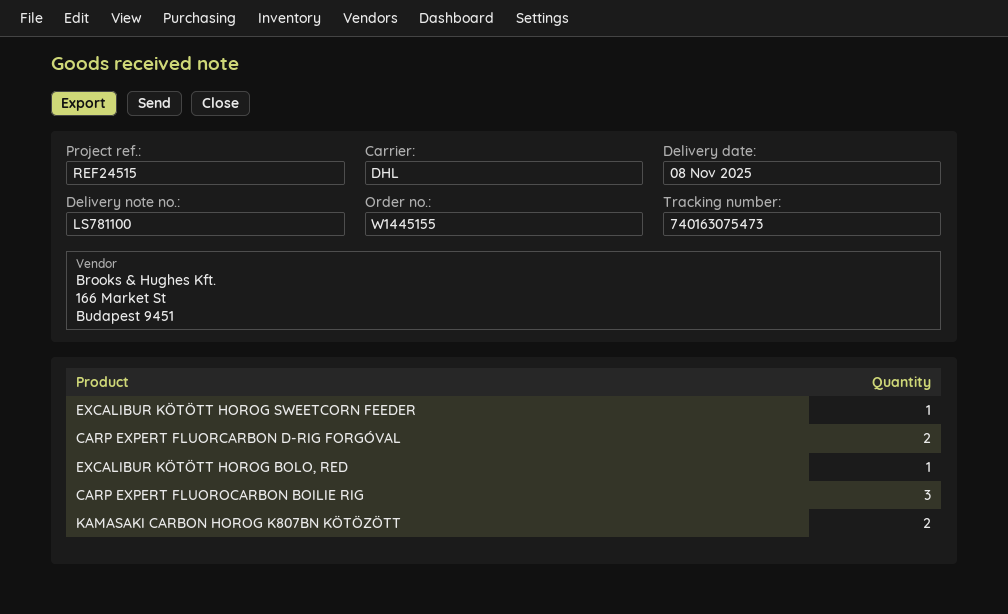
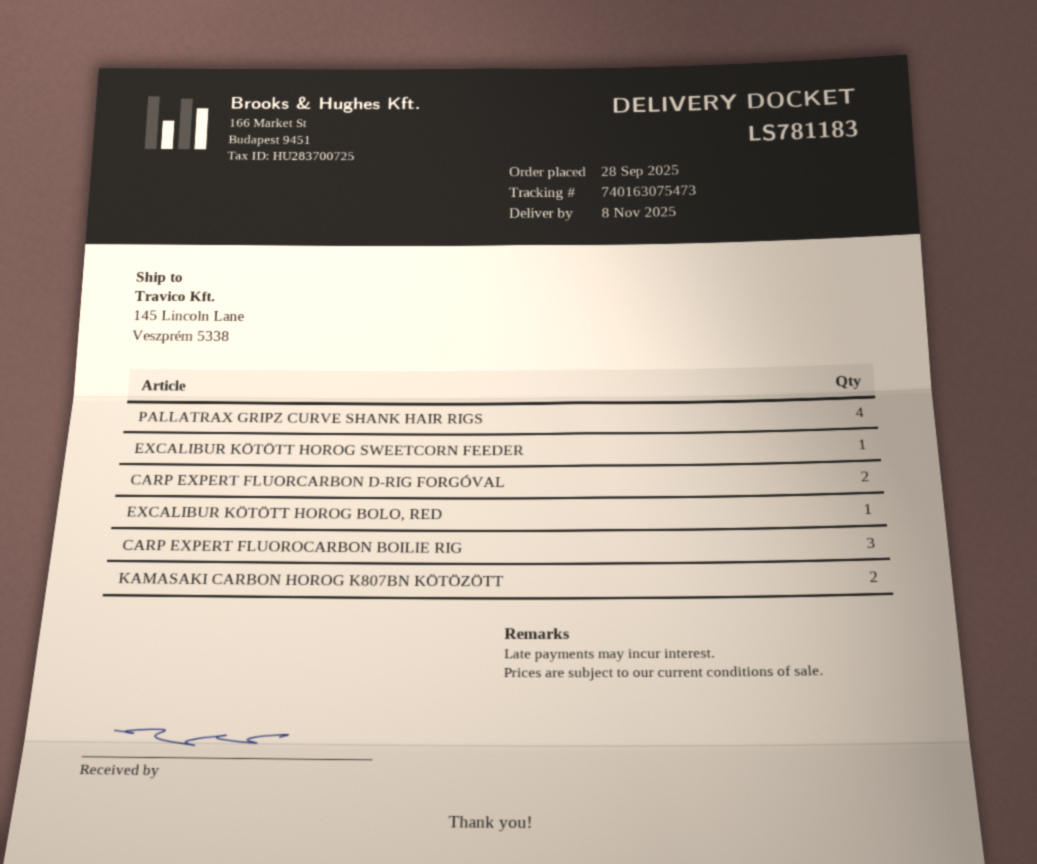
delivery note number: LS781100 -> LS781183
PALLATRAX GRIPZ CURVE SHANK HAIR RIGS: none -> 4

